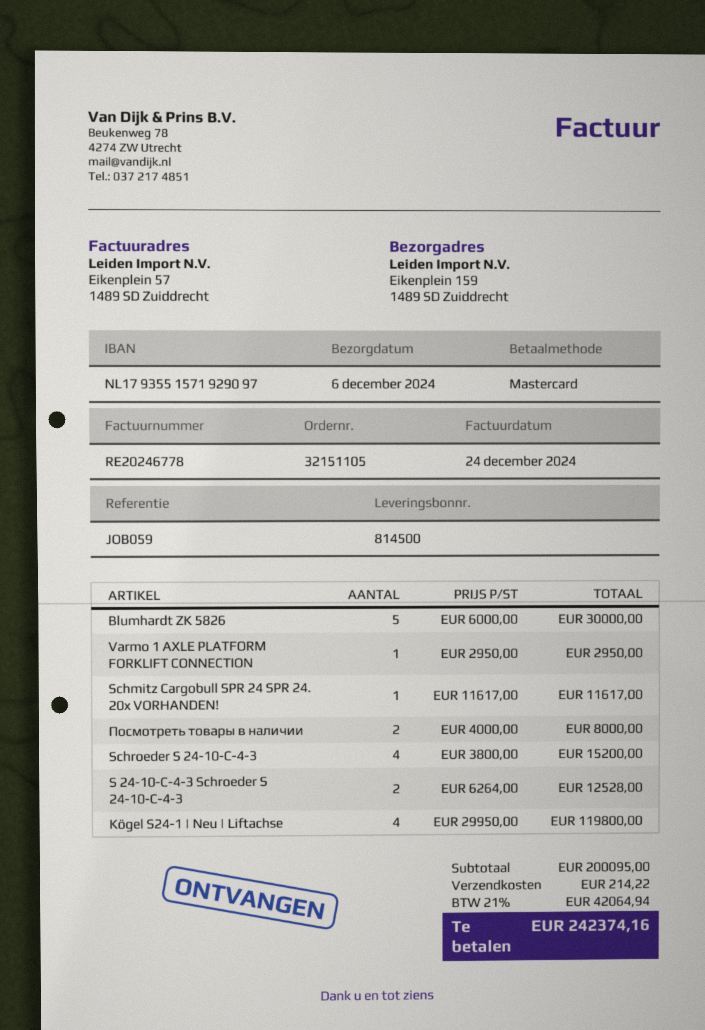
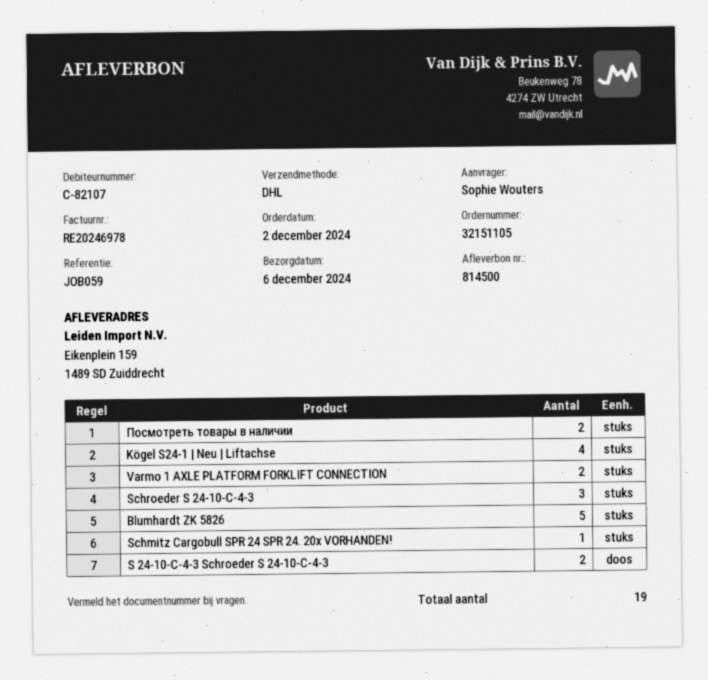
invoice number: RE20246778 -> RE20246978
Varmo 1 AXLE PLATFORM FORKLIFT CONNECTION: 1 -> 2
Schroeder S 24-10-C-4-3: 4 -> 3

